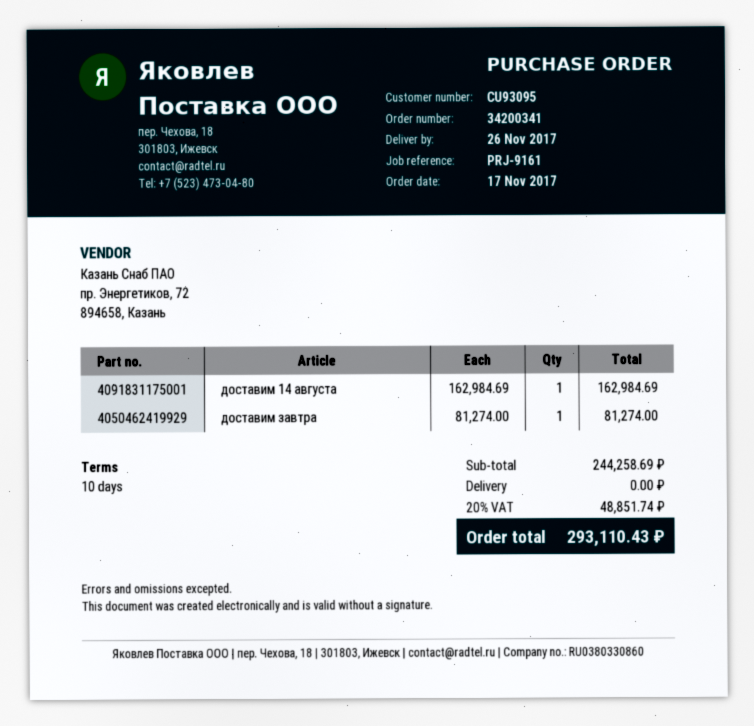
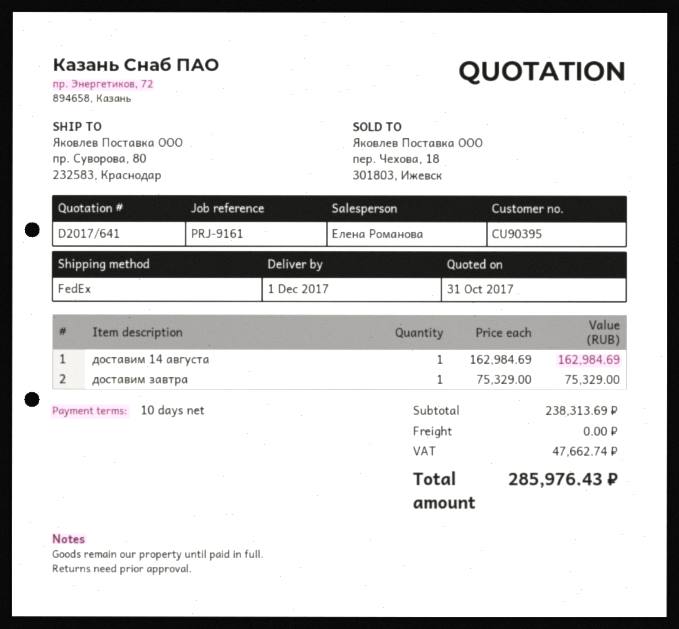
delivery date: 2017-11-26 -> 2017-12-01
customer number: CU93095 -> CU90395
доставим завтра: 1 x 81274.00 = 81274.00 -> 1 x 75329.00 = 75329.00
subtotal: 244258.69 -> 238313.69
tax: 48851.74 -> 47662.74
total: 293110.43 -> 285976.43

